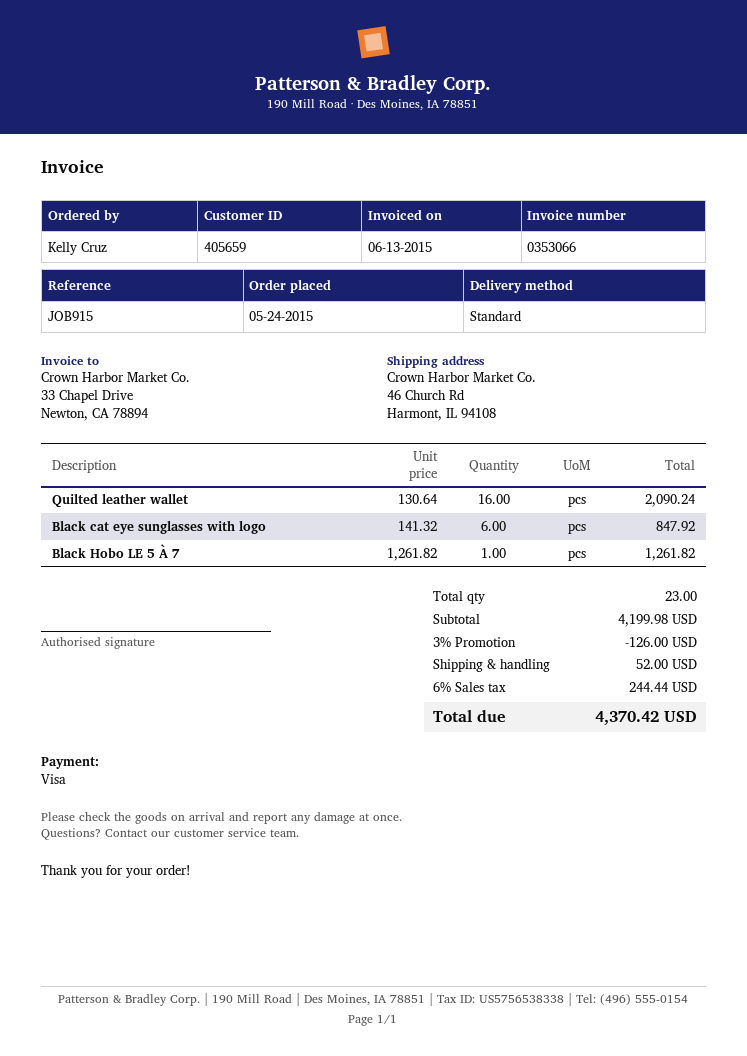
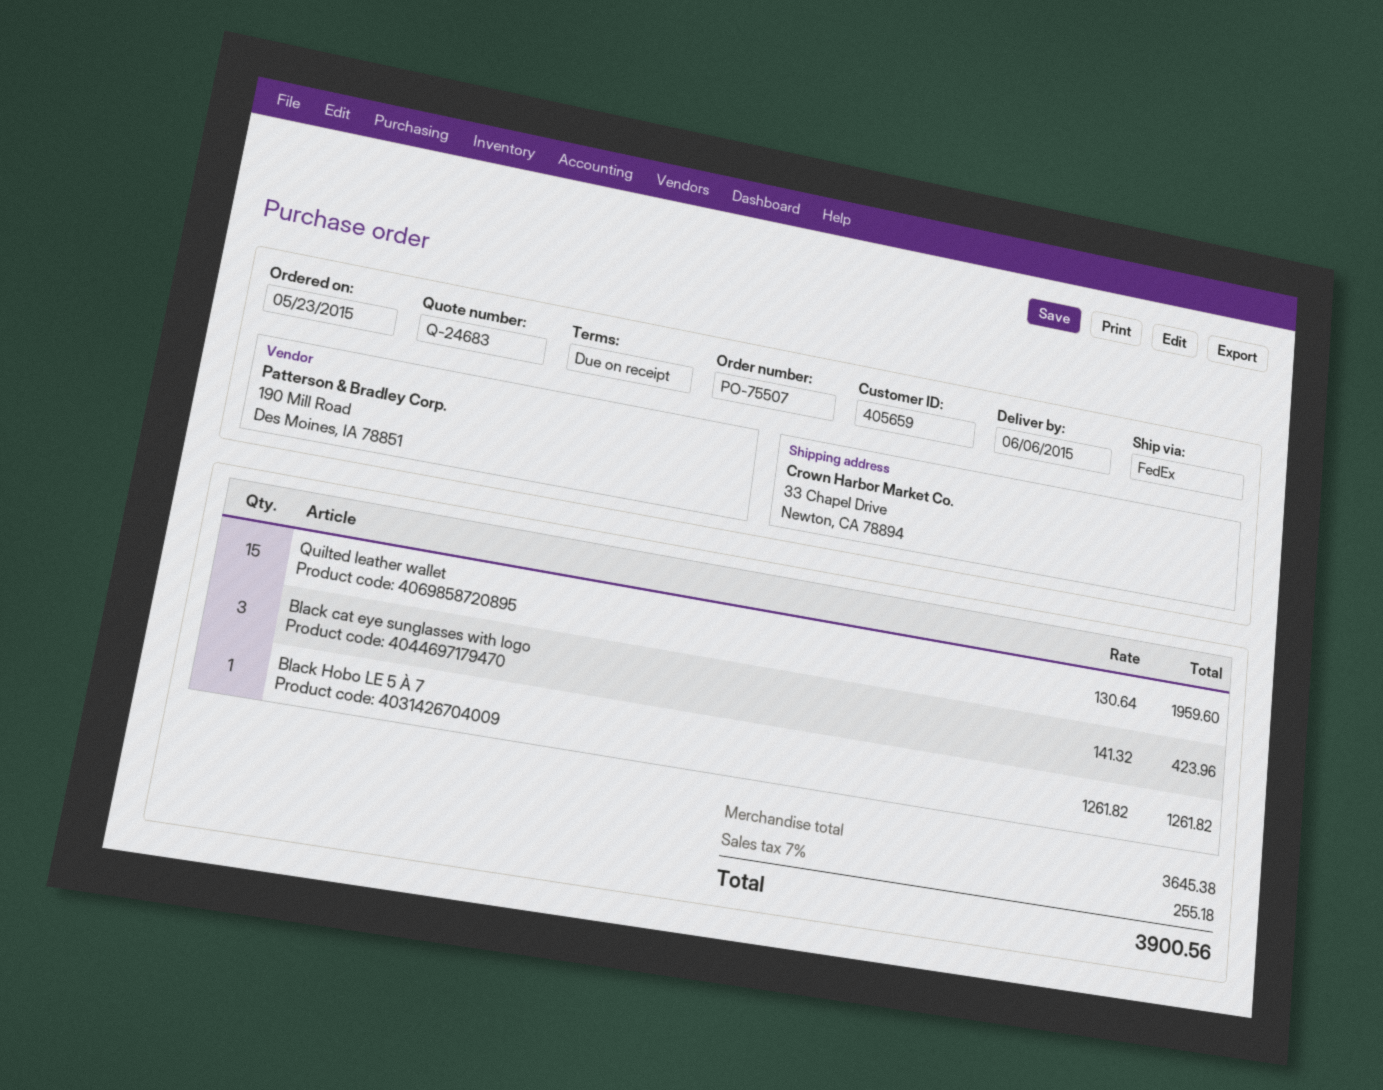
order date: 2015-05-24 -> 2015-05-23
shipping method: standard -> FedEx
ship to: 46 Church Rd, Harmont, IL 94108 -> 33 Chapel Drive, Newton, CA 78894
Quilted leather wallet: 16 x 130.64 = 2090.24 -> 15 x 130.64 = 1959.60
Black cat eye sunglasses with logo: 6 x 141.32 = 847.92 -> 3 x 141.32 = 423.96
subtotal: 4199.98 -> 3645.38
discount: 3% = 126.00 -> none
shipping: 52.00 -> none
tax: 6% = 244.44 -> 7% = 255.18
total: 4370.42 -> 3900.56

